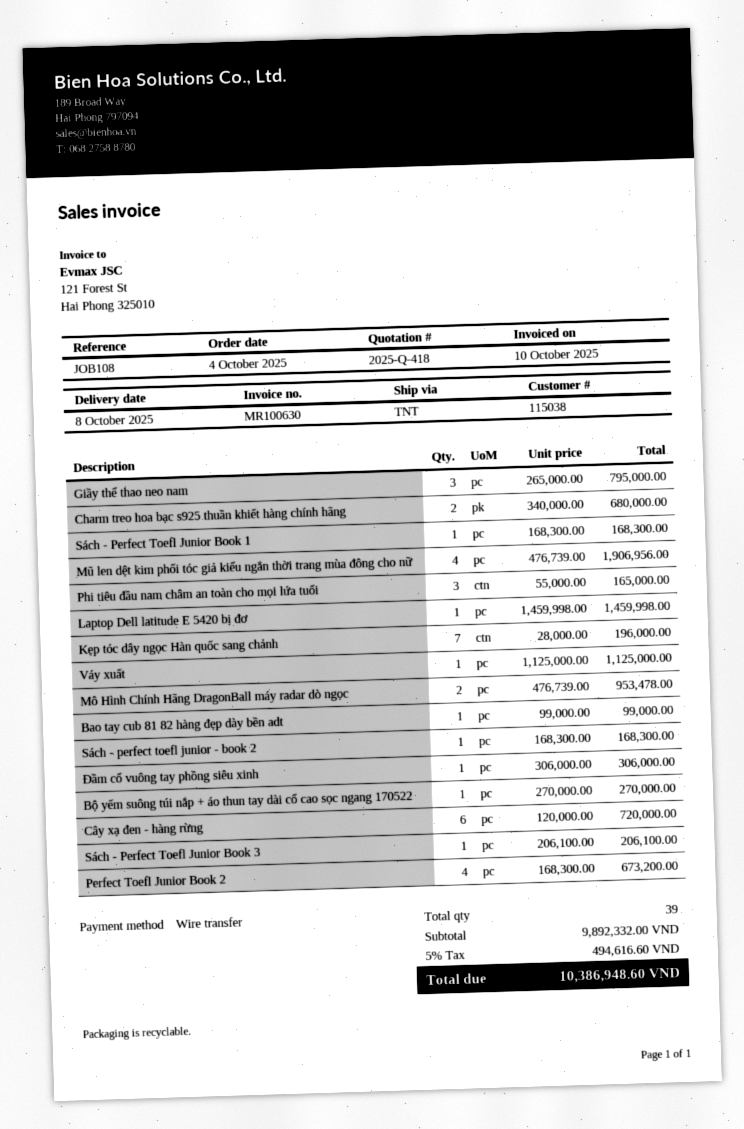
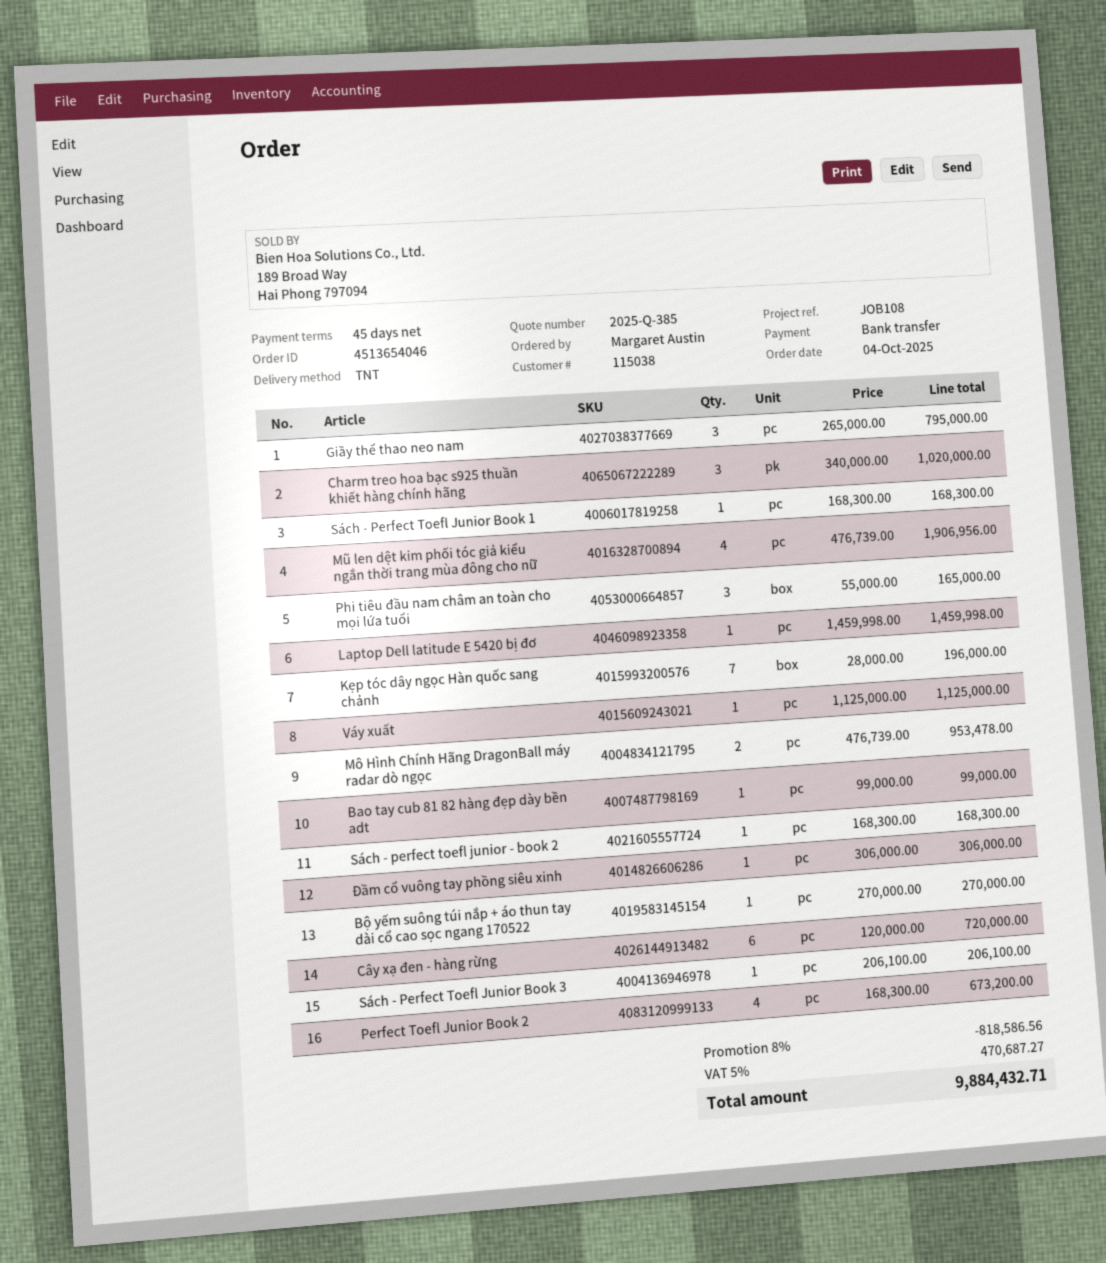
quote number: 2025-Q-418 -> 2025-Q-385
Charm treo hoa bạc s925 thuần khiết hàng chính hãng: 2 x 340000.00 = 680000.00 -> 3 x 340000.00 = 1020000.00
discount: none -> 8% = 818586.56
tax: 5% = 494616.60 -> 5% = 470687.27
total: 10386948.60 -> 9884432.71

